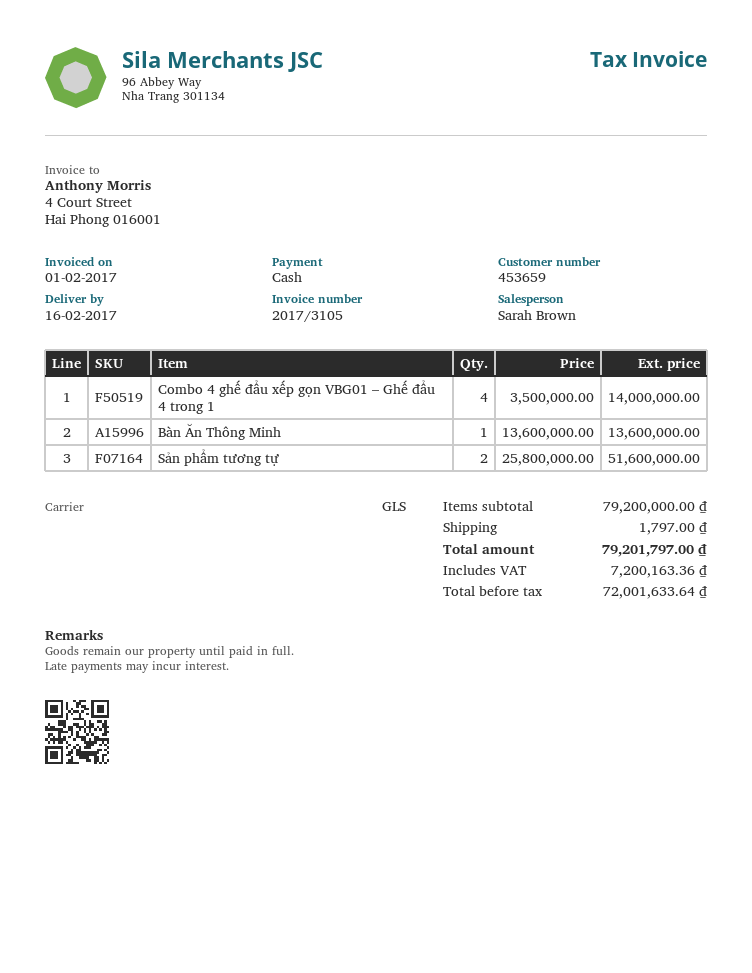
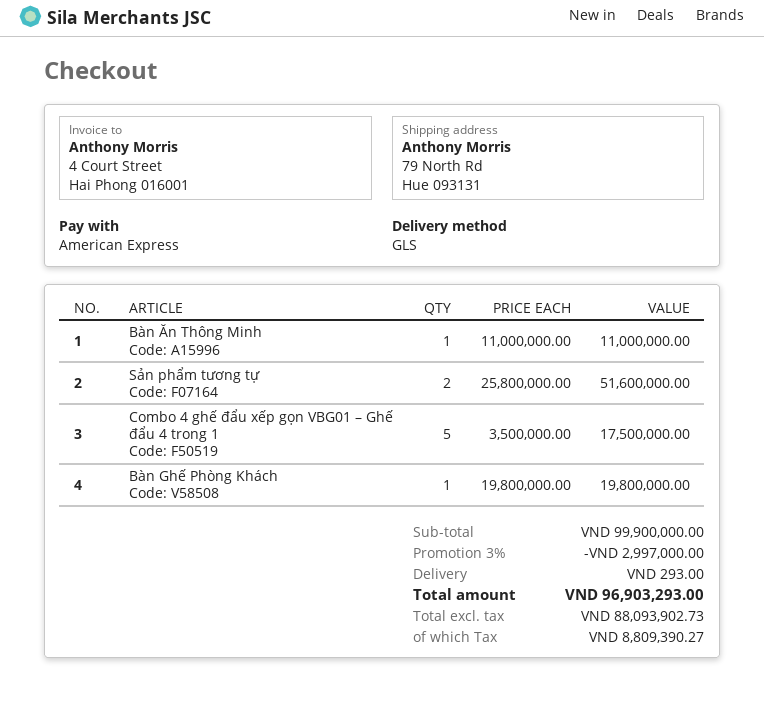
payment method: cash -> American Express
Combo 4 ghế đẩu xếp gọn VBG01 – Ghế đẩu 4 trong 1: 4 x 3500000.00 = 14000000.00 -> 5 x 3500000.00 = 17500000.00
Bàn Ăn Thông Minh: 1 x 13600000.00 = 13600000.00 -> 1 x 11000000.00 = 11000000.00
Bàn Ghế Phòng Khách: none -> 1 x 19800000.00 = 19800000.00
subtotal: 79200000.00 -> 99900000.00
discount: none -> 3% = 2997000.00
shipping: 1797.00 -> 293.00
net: 72001633.64 -> 88093902.73
tax: 7200163.36 -> 8809390.27
total: 79201797.00 -> 96903293.00

